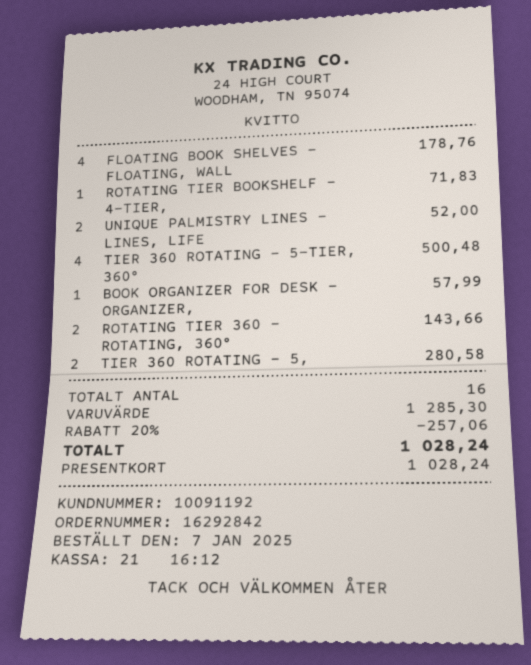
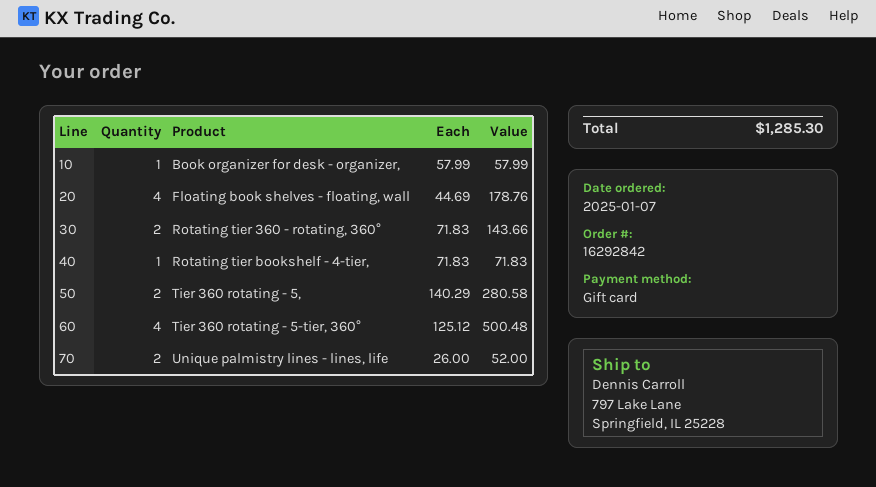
discount: 20% = 257.06 -> none
total: 1028.24 -> 1285.30

